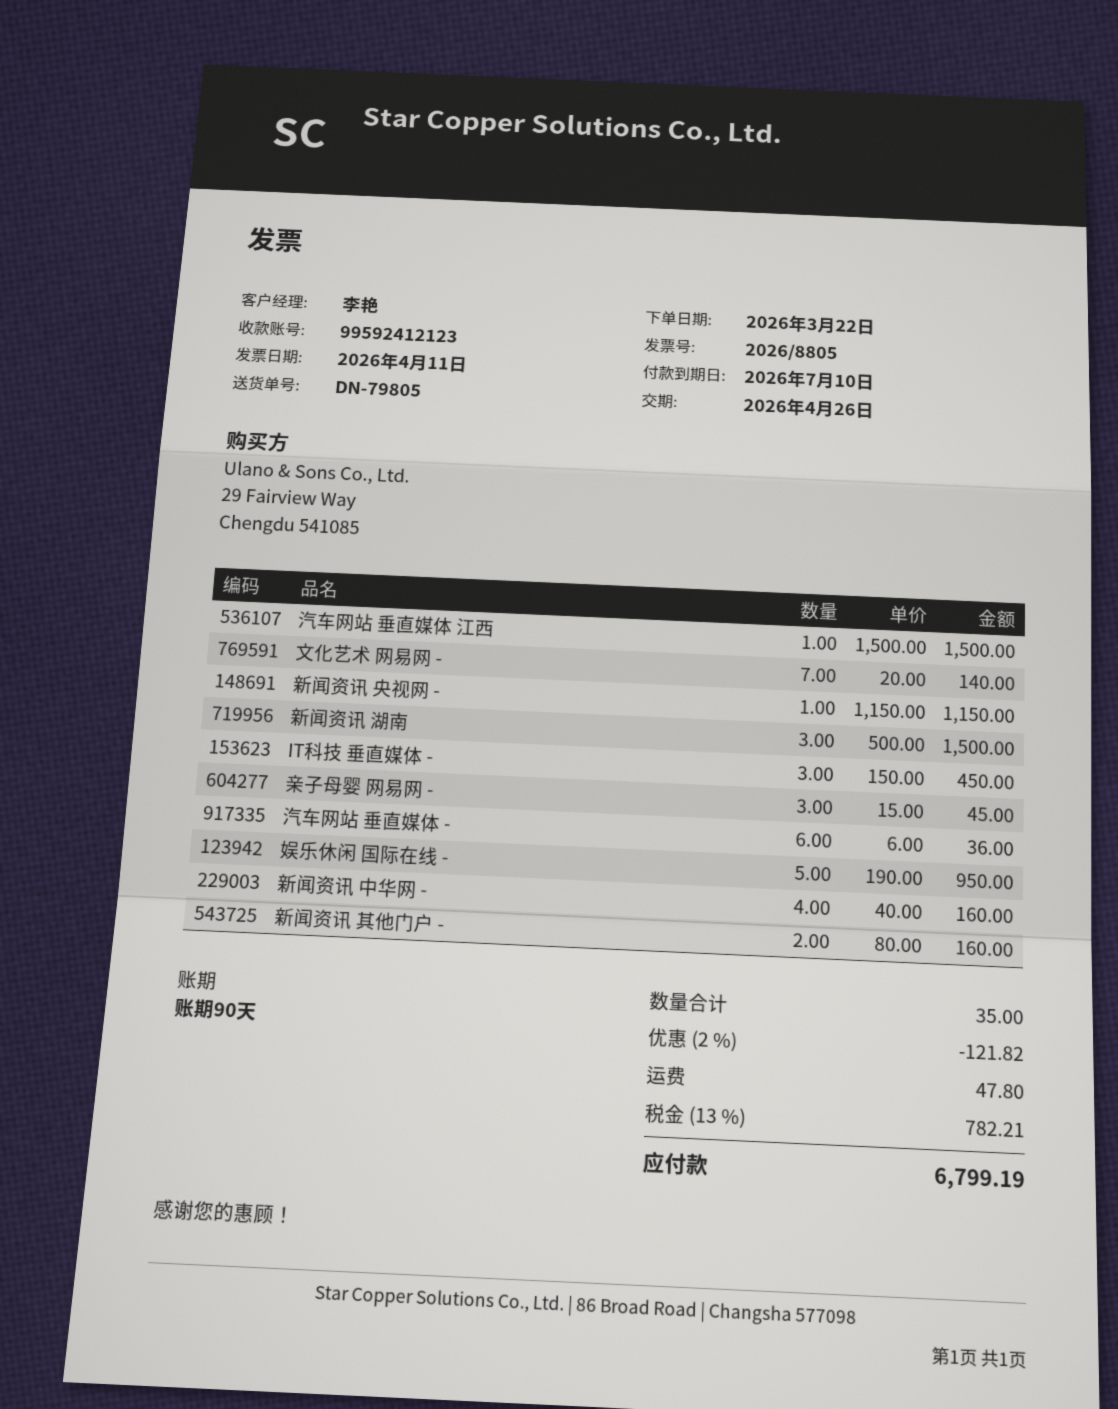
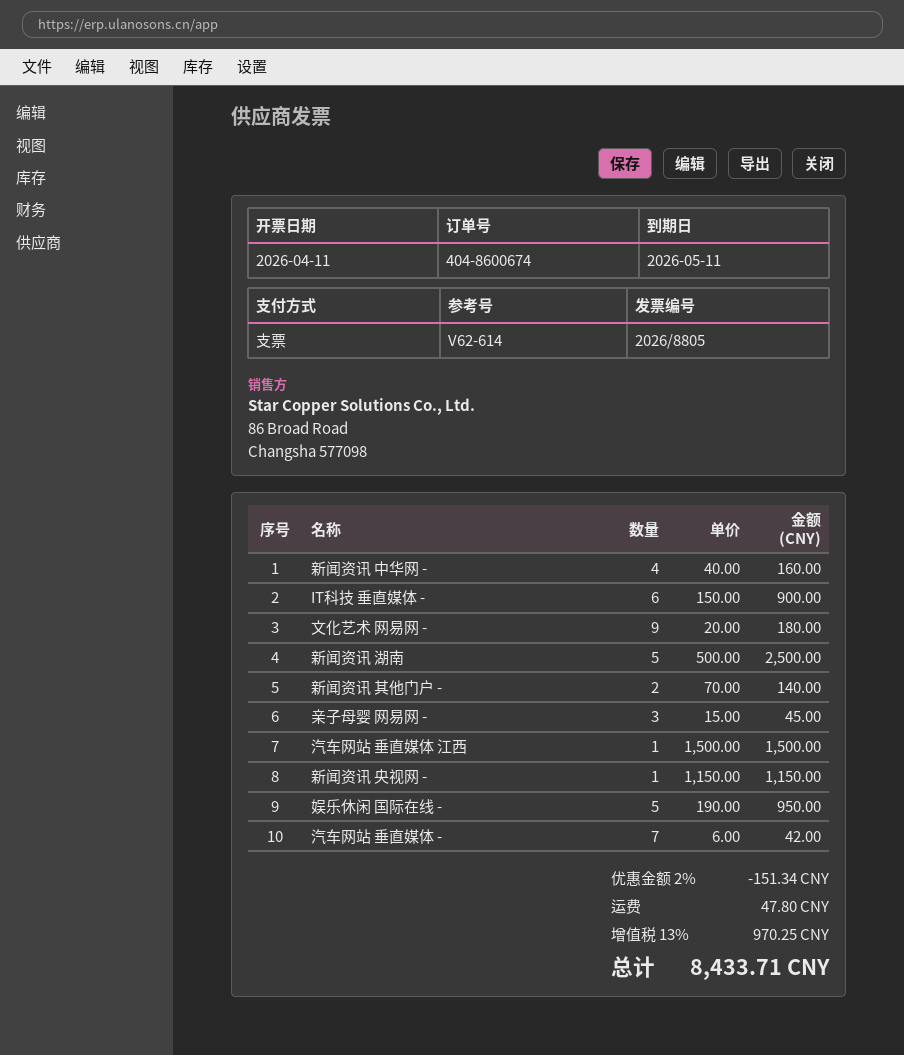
due date: 2026-07-10 -> 2026-05-11
文化艺术 网易网 -: 7 x 20.00 = 140.00 -> 9 x 20.00 = 180.00
新闻资讯 湖南: 3 x 500.00 = 1500.00 -> 5 x 500.00 = 2500.00
IT科技 垂直媒体 -: 3 x 150.00 = 450.00 -> 6 x 150.00 = 900.00
汽车网站 垂直媒体 -: 6 x 6.00 = 36.00 -> 7 x 6.00 = 42.00
新闻资讯 其他门户 -: 2 x 80.00 = 160.00 -> 2 x 70.00 = 140.00
discount: 2% = 121.82 -> 2% = 151.34
tax: 13% = 782.21 -> 13% = 970.25
total: 6799.19 -> 8433.71

